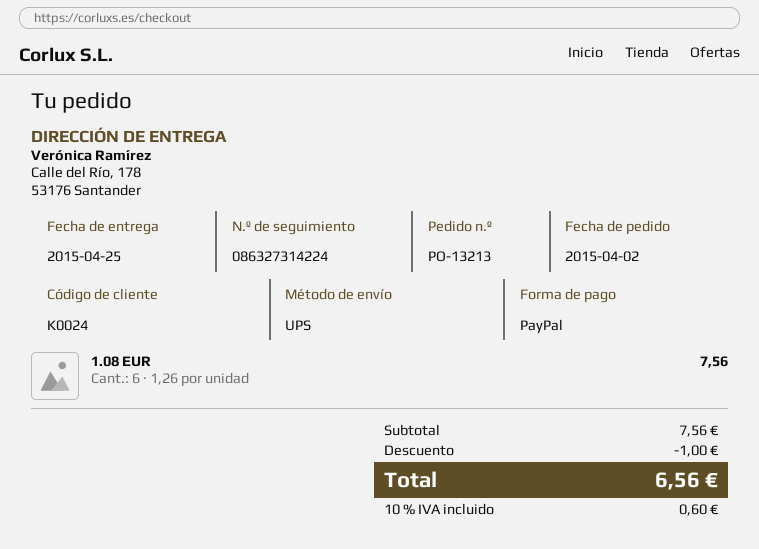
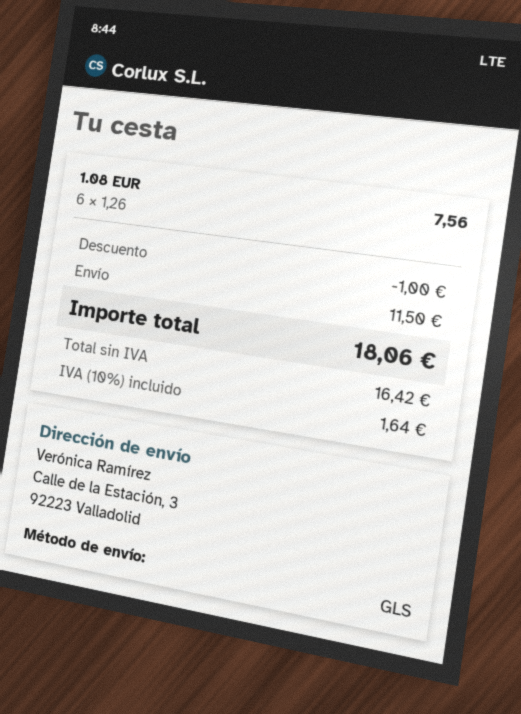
shipping method: UPS -> GLS
ship to: Calle del Río, 178, 53176 Santander -> Calle de la Estación, 3, 92223 Valladolid
shipping: none -> 11.50
tax: 10% = 0.60 -> 10% = 1.64
total: 6.56 -> 18.06

